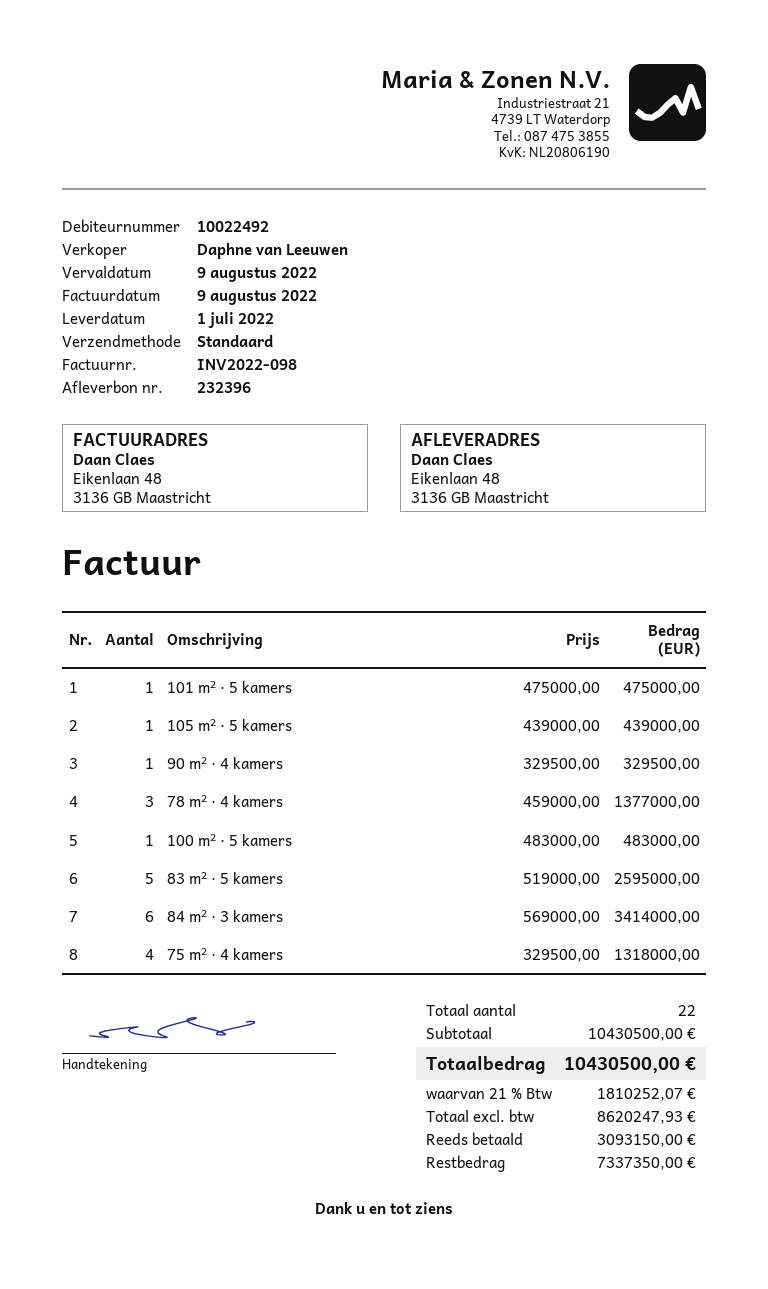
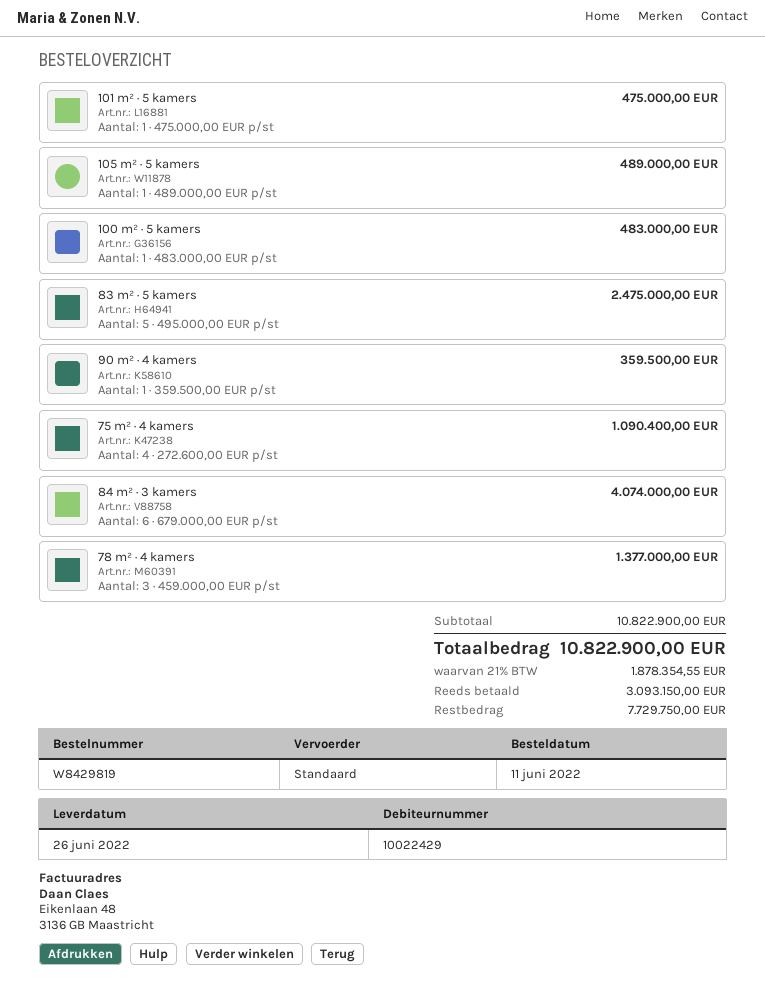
delivery date: 2022-07-01 -> 2022-06-26
customer number: 10022492 -> 10022429
105 m² · 5 kamers: 1 x 439000.00 = 439000.00 -> 1 x 489000.00 = 489000.00
90 m² · 4 kamers: 1 x 329500.00 = 329500.00 -> 1 x 359500.00 = 359500.00
83 m² · 5 kamers: 5 x 519000.00 = 2595000.00 -> 5 x 495000.00 = 2475000.00
84 m² · 3 kamers: 6 x 569000.00 = 3414000.00 -> 6 x 679000.00 = 4074000.00
75 m² · 4 kamers: 4 x 329500.00 = 1318000.00 -> 4 x 272600.00 = 1090400.00
subtotal: 10430500.00 -> 10822900.00
tax: 21% = 1810252.07 -> 21% = 1878354.55
total: 10430500.00 -> 10822900.00
balance: 7337350.00 -> 7729750.00

